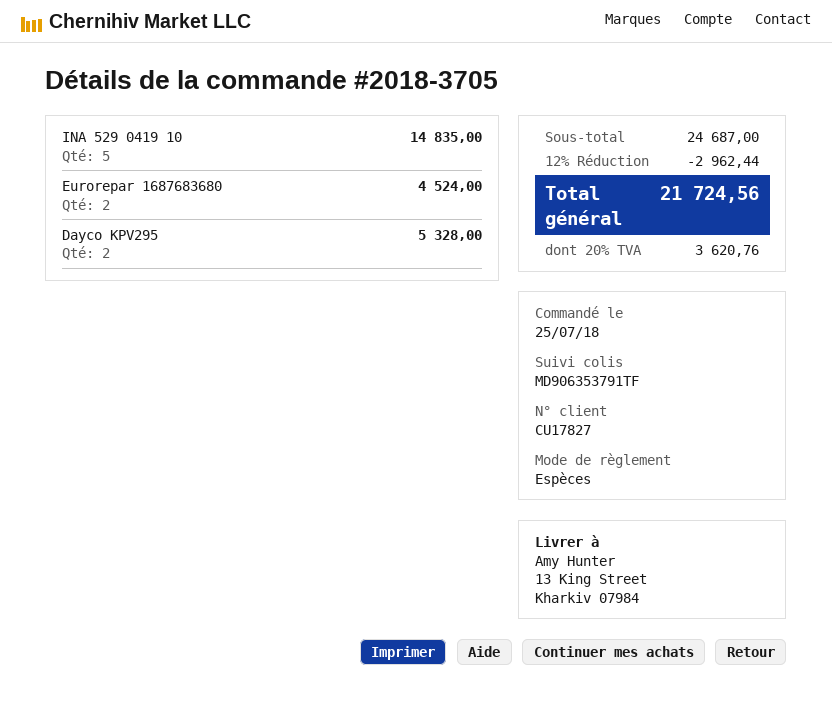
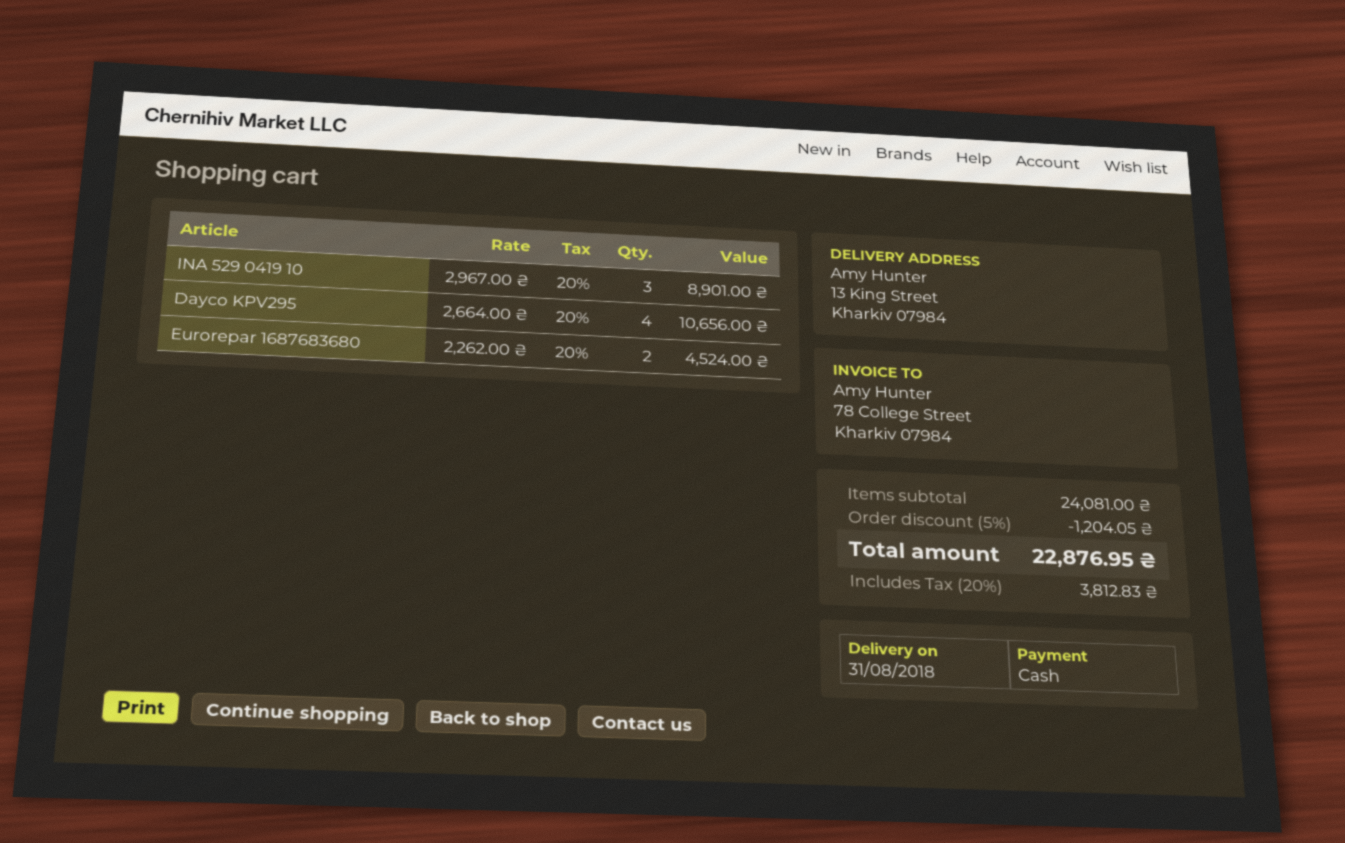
INA 529 0419 10: 5 for 14835.00 -> 3 for 8901.00
Dayco KPV295: 2 for 5328.00 -> 4 for 10656.00
subtotal: 24687.00 -> 24081.00
discount: 12% = 2962.44 -> 5% = 1204.05
tax: 20% = 3620.76 -> 20% = 3812.83
total: 21724.56 -> 22876.95

